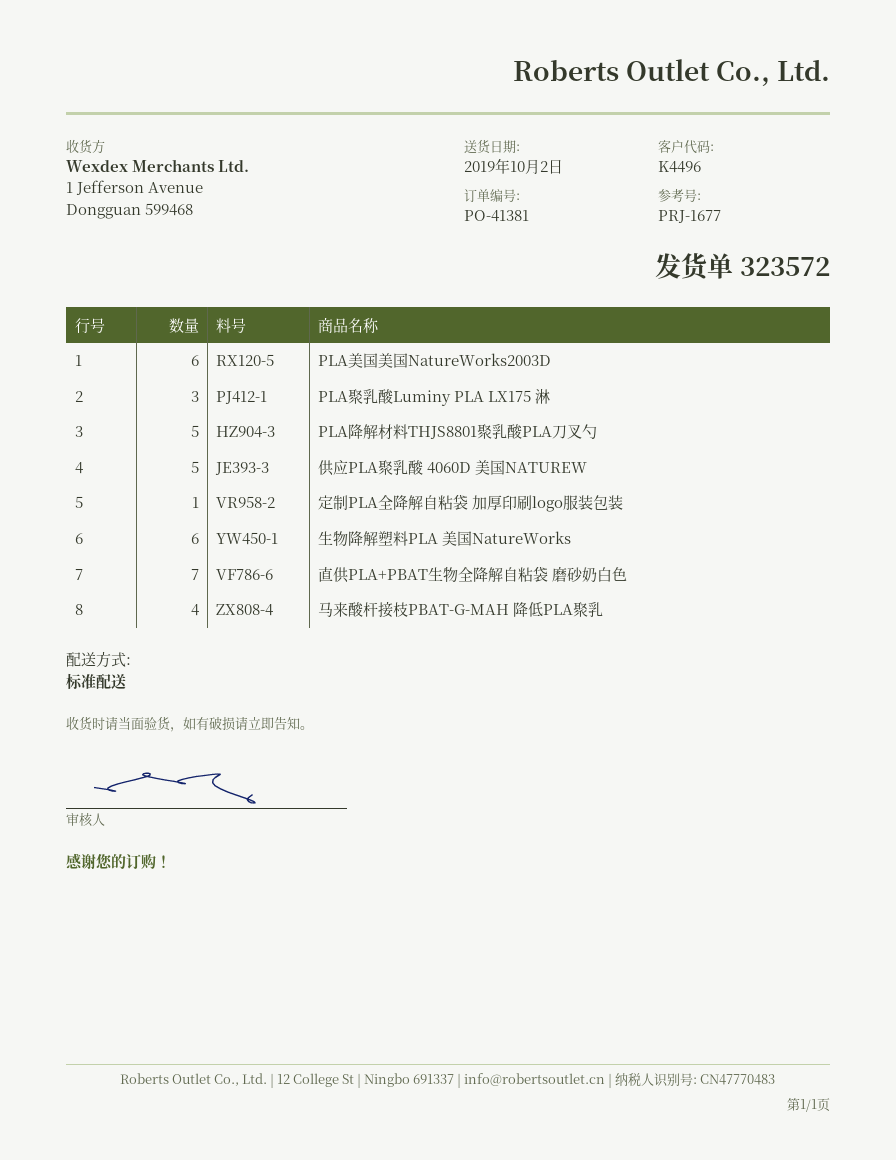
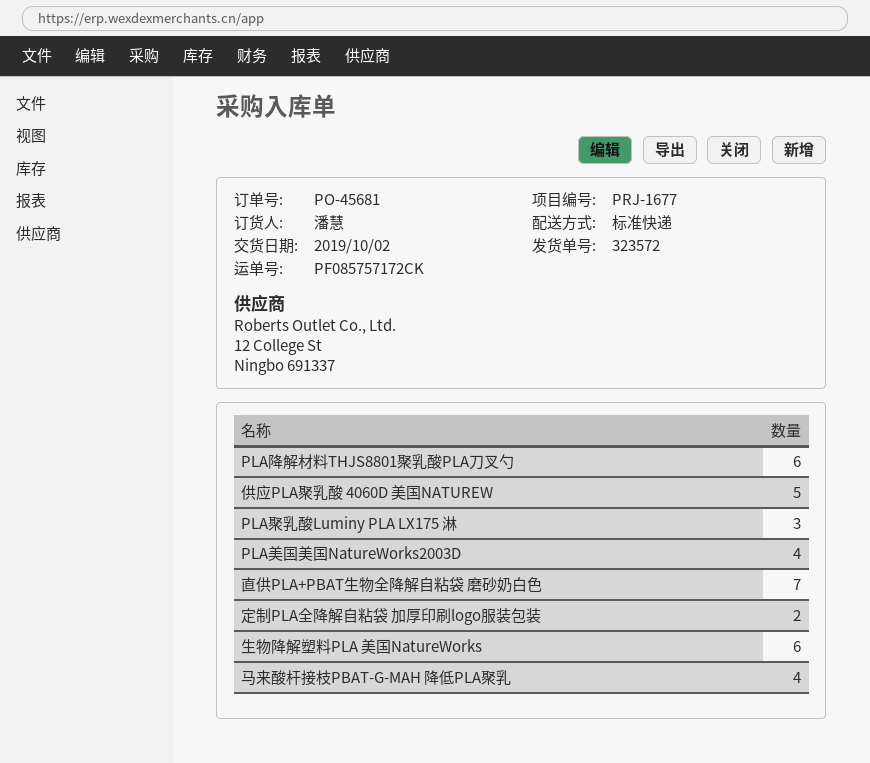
order number: PO-41381 -> PO-45681
PLA美国美国NatureWorks2003D: 6 -> 4
PLA降解材料THJS8801聚乳酸PLA刀叉勺: 5 -> 6
定制PLA全降解自粘袋 加厚印刷logo服装包装: 1 -> 2

